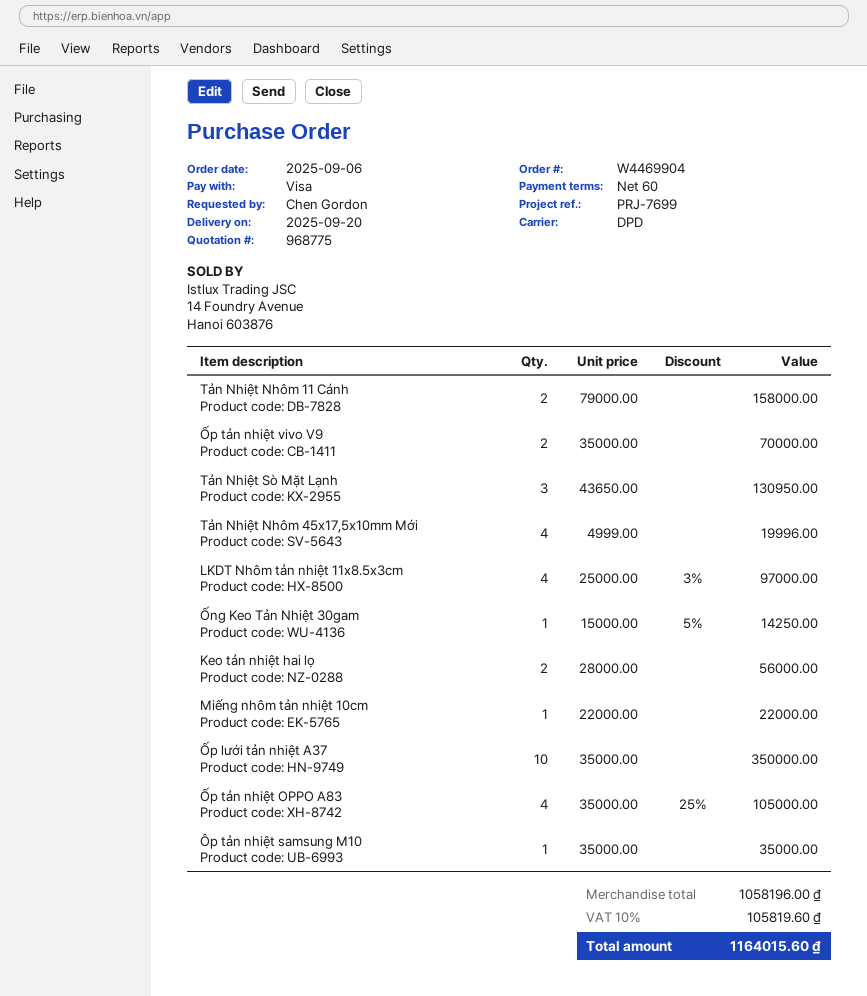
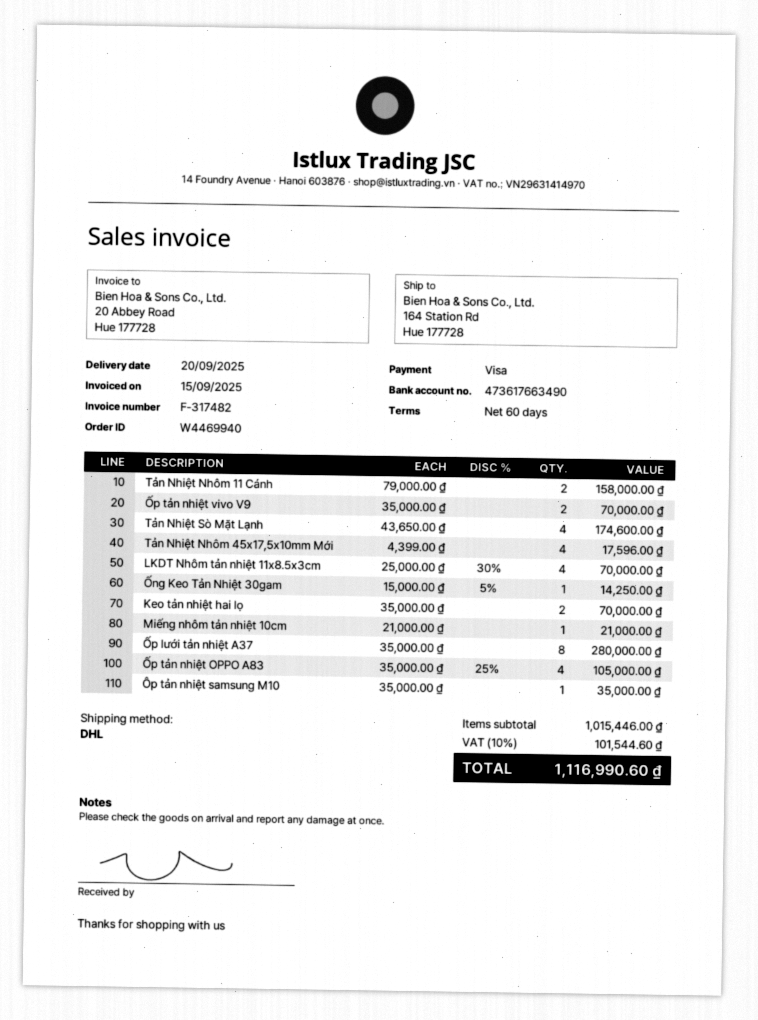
order number: W4469904 -> W4469940
shipping method: DPD -> DHL
Tản Nhiệt Sò Mặt Lạnh: 3 x 43650.00 = 130950.00 -> 4 x 43650.00 = 174600.00
Tản Nhiệt Nhôm 45x17,5x10mm Mới: 4 x 4999.00 = 19996.00 -> 4 x 4399.00 = 17596.00
LKDT Nhôm tản nhiệt 11x8.5x3cm: 4 x 25000.00 - 3% = 97000.00 -> 4 x 25000.00 - 30% = 70000.00
Keo tản nhiệt hai lọ: 2 x 28000.00 = 56000.00 -> 2 x 35000.00 = 70000.00
Miếng nhôm tản nhiệt 10cm: 1 x 22000.00 = 22000.00 -> 1 x 21000.00 = 21000.00
Ốp lưới tản nhiệt A37: 10 x 35000.00 = 350000.00 -> 8 x 35000.00 = 280000.00
subtotal: 1058196.00 -> 1015446.00
tax: 10% = 105819.60 -> 10% = 101544.60
total: 1164015.60 -> 1116990.60

